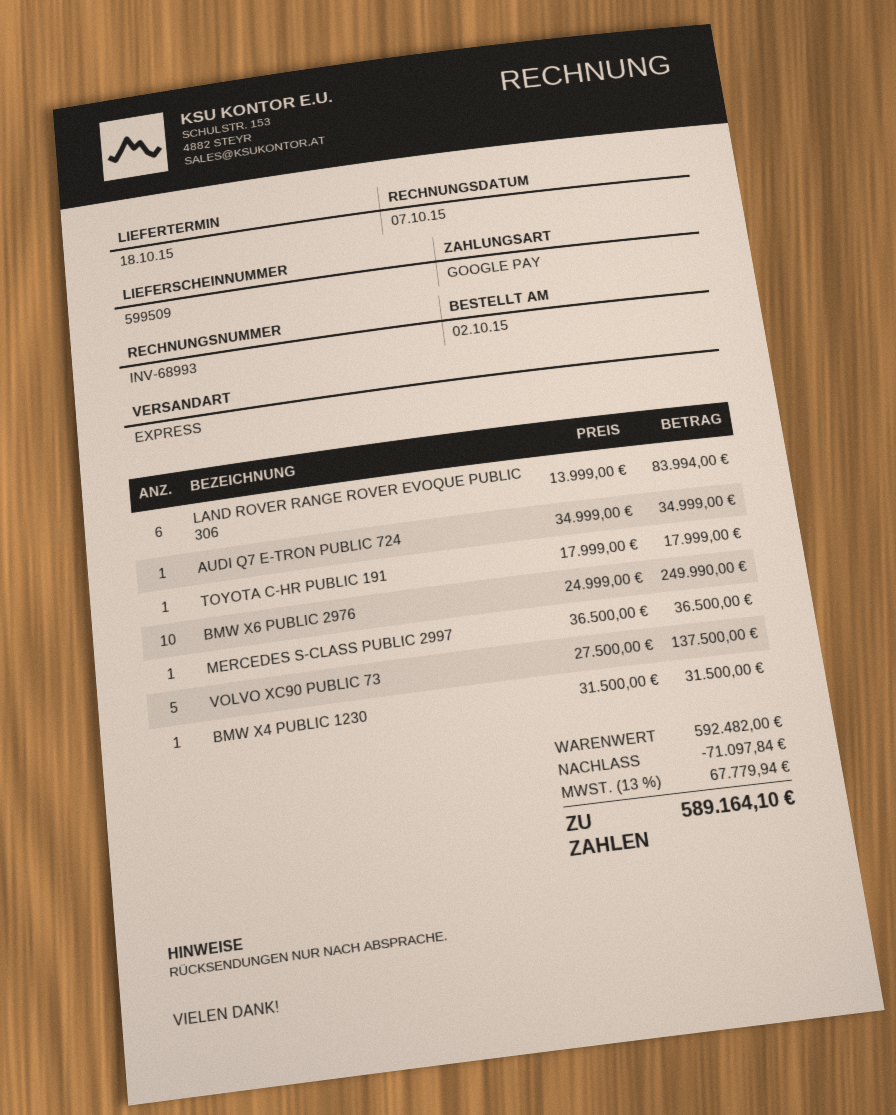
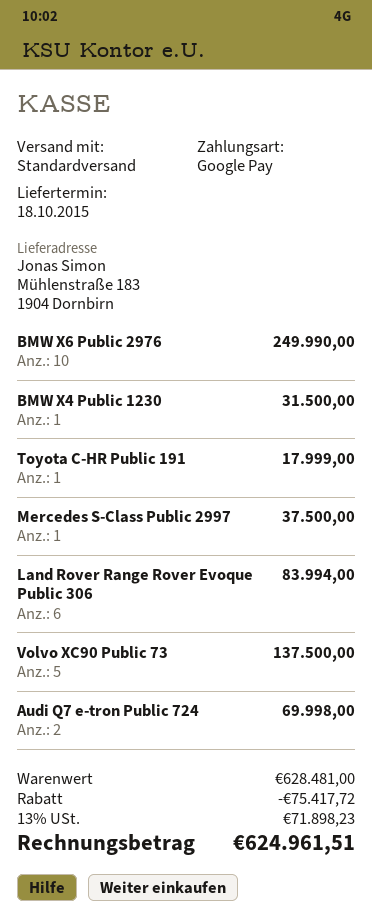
shipping method: express -> standard
AUDI Q7 E-TRON PUBLIC 724: 1 for 34999.00 -> 2 for 69998.00
MERCEDES S-CLASS PUBLIC 2997: 1 for 36500.00 -> 1 for 37500.00
subtotal: 592482.00 -> 628481.00
discount: 71097.84 -> 75417.72
tax: 13% = 67779.94 -> 13% = 71898.23
total: 589164.10 -> 624961.51

